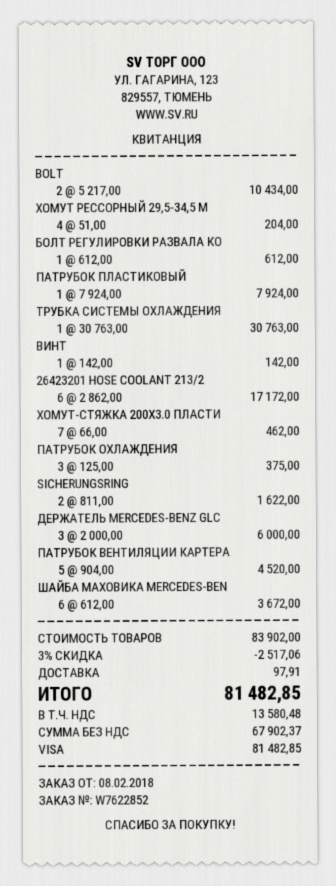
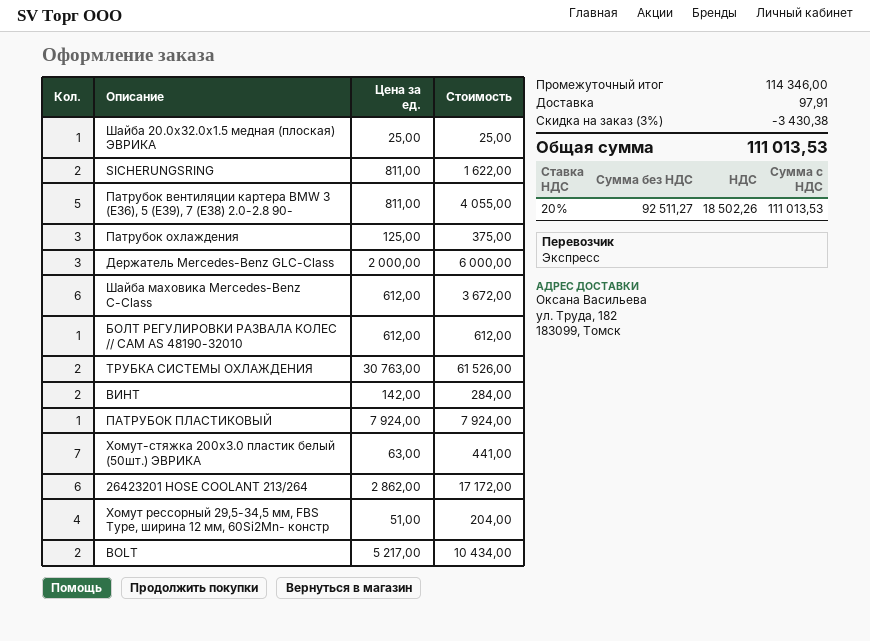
ТРУБКА СИСТЕМЫ ОХЛАЖДЕНИЯ: 1 x 30763.00 = 30763.00 -> 2 x 30763.00 = 61526.00
ВИНТ: 1 x 142.00 = 142.00 -> 2 x 142.00 = 284.00
ХОМУТ-СТЯЖКА 200Х3.0 ПЛАСТИ: 7 x 66.00 = 462.00 -> 7 x 63.00 = 441.00
ПАТРУБОК ВЕНТИЛЯЦИИ КАРТЕРА: 5 x 904.00 = 4520.00 -> 5 x 811.00 = 4055.00
Шайба 20.0х32.0х1.5 медная (плоская) ЭВРИКА: none -> 1 x 25.00 = 25.00
subtotal: 83902.00 -> 114346.00
discount: 3% = 2517.06 -> 3% = 3430.38
net: 67902.37 -> 92511.27
tax: 13580.48 -> 18502.26
total: 81482.85 -> 111013.53

